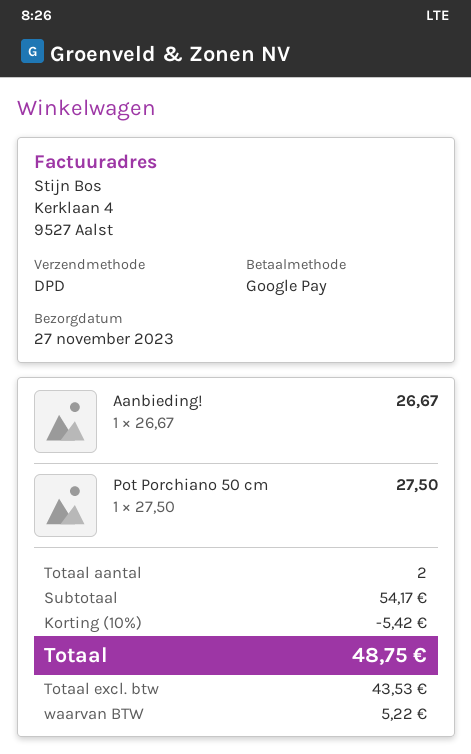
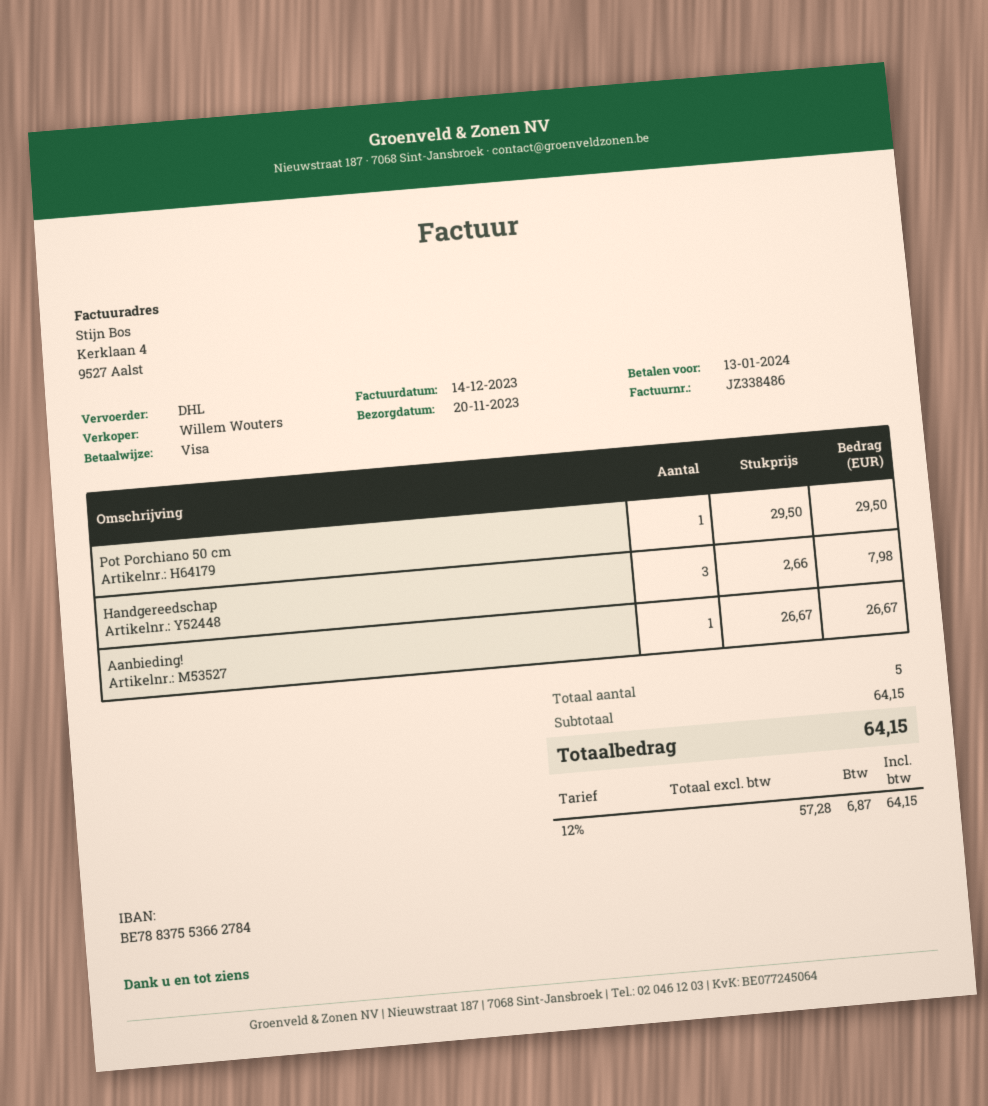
delivery date: 2023-11-27 -> 2023-11-20
payment method: Google Pay -> Visa
shipping method: DPD -> DHL
Pot Porchiano 50 cm: 1 x 27.50 = 27.50 -> 1 x 29.50 = 29.50
Handgereedschap: none -> 3 x 2.66 = 7.98
total quantity: 2 -> 5
subtotal: 54.17 -> 64.15
discount: 10% = 5.42 -> none
net: 43.53 -> 57.28
tax: 5.22 -> 6.87
total: 48.75 -> 64.15

